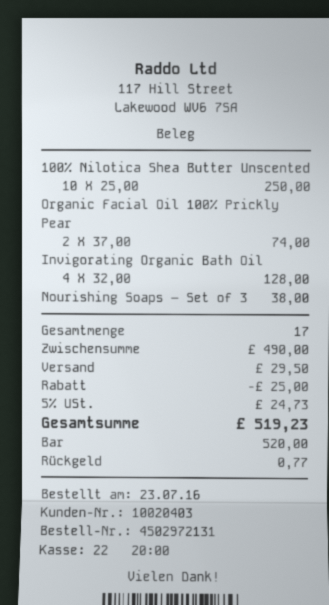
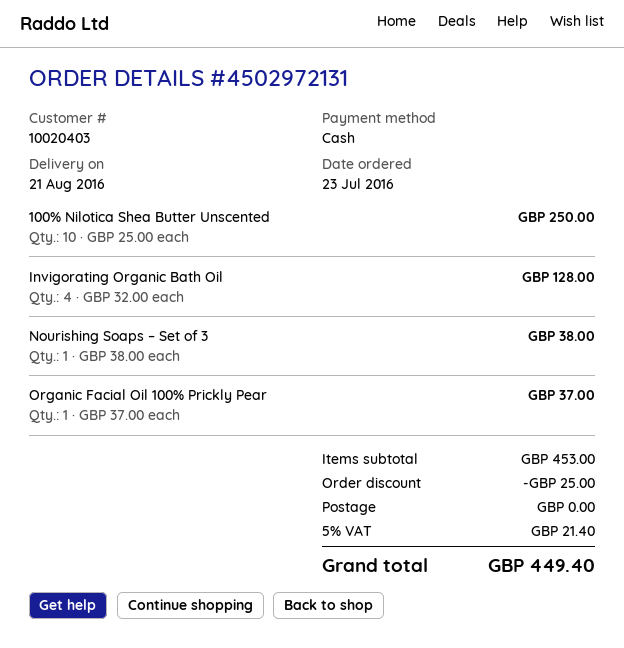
Organic Facial Oil 100% Prickly Pear: 2 x 37.00 = 74.00 -> 1 x 37.00 = 37.00
subtotal: 490.00 -> 453.00
shipping: 29.50 -> 0.00
tax: 5% = 24.73 -> 5% = 21.40
total: 519.23 -> 449.40

